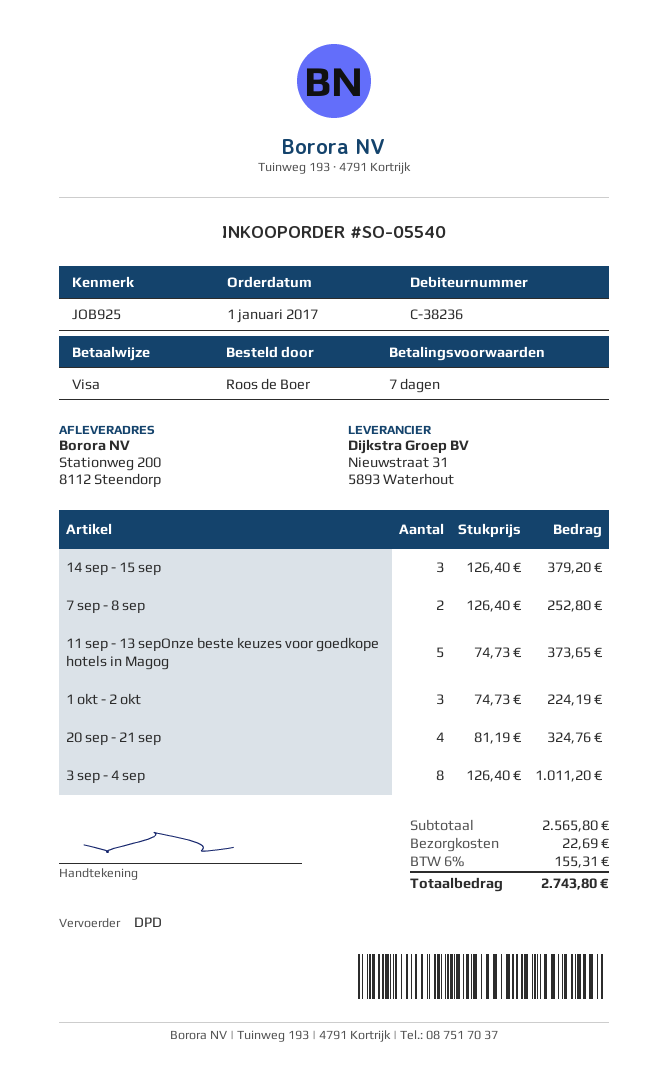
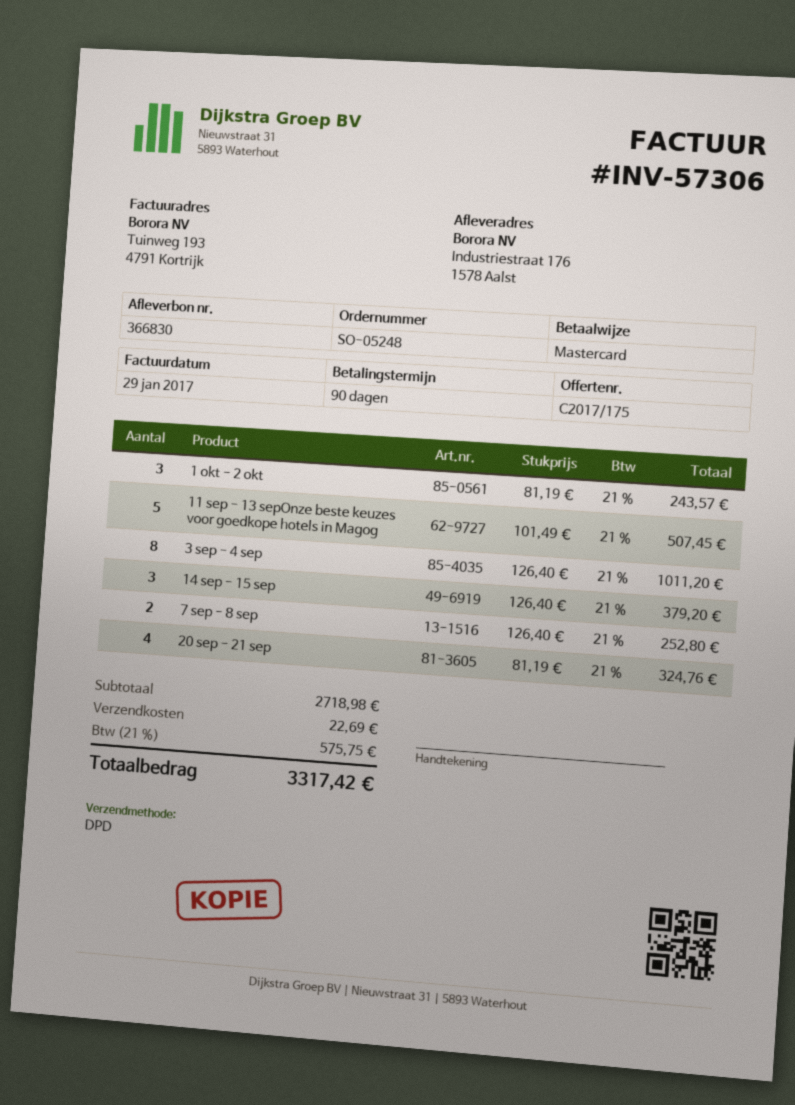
order number: SO-05540 -> SO-05248
payment terms: 7 days -> 90 days
payment method: Visa -> Mastercard
ship to: Stationweg 200, 8112 Steendorp -> Industriestraat 176, 1578 Aalst
11 sep - 13 sepOnze beste keuzes voor goedkope hotels in Magog: 5 x 74.73 = 373.65 -> 5 x 101.49 = 507.45
1 okt - 2 okt: 3 x 74.73 = 224.19 -> 3 x 81.19 = 243.57
subtotal: 2565.80 -> 2718.98
tax: 6% = 155.31 -> 21% = 575.75
total: 2743.80 -> 3317.42

